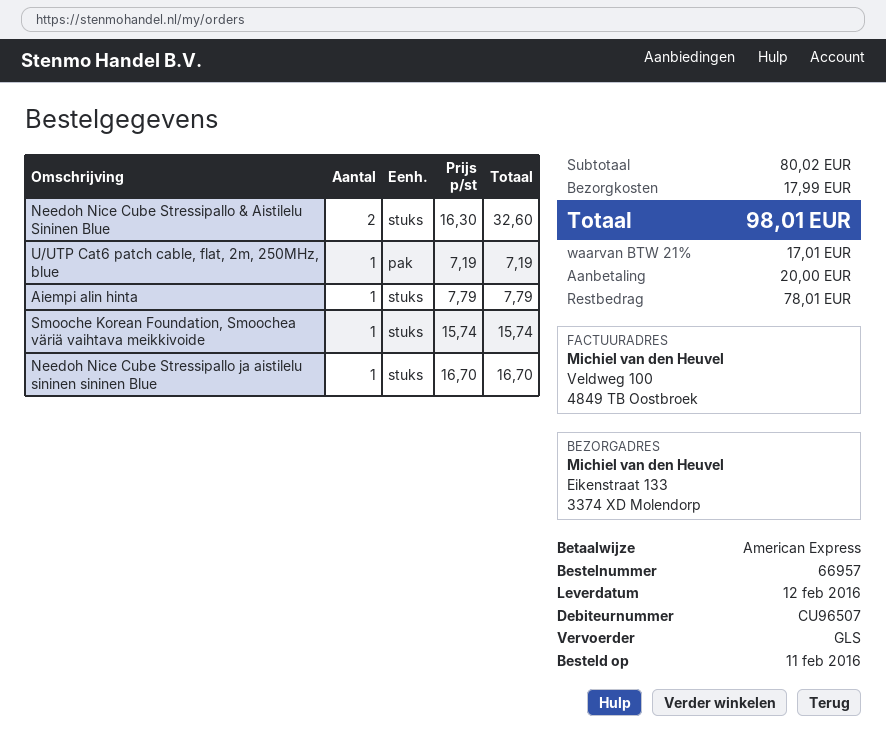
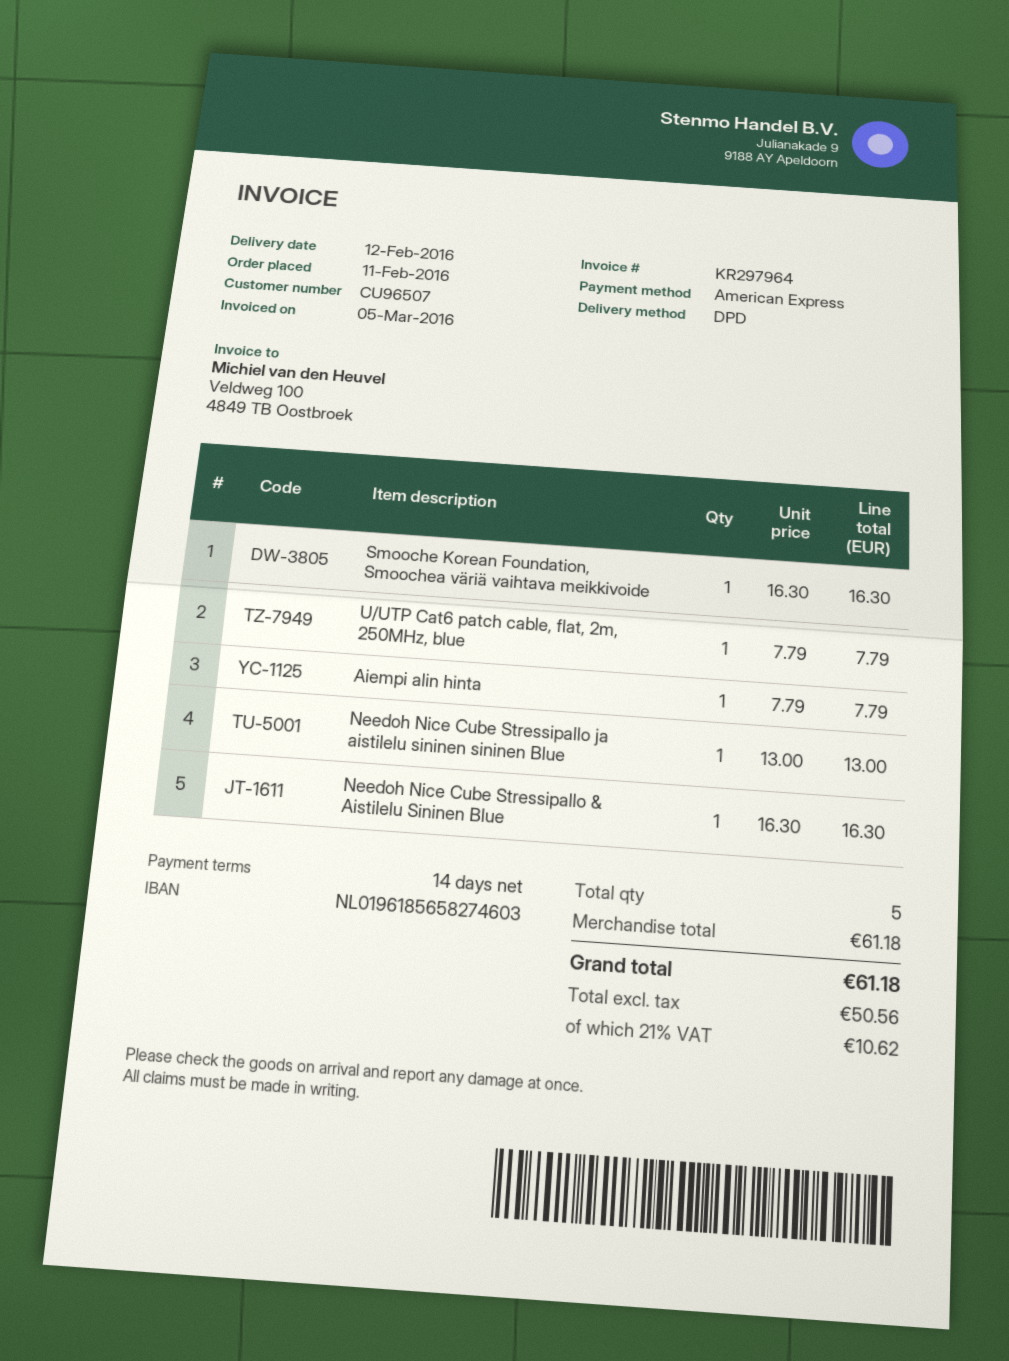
shipping method: GLS -> DPD
Needoh Nice Cube Stressipallo & Aistilelu Sininen Blue: 2 x 16.30 = 32.60 -> 1 x 16.30 = 16.30
U/UTP Cat6 patch cable, flat, 2m, 250MHz, blue: 1 x 7.19 = 7.19 -> 1 x 7.79 = 7.79
Smooche Korean Foundation, Smoochea väriä vaihtava meikkivoide: 1 x 15.74 = 15.74 -> 1 x 16.30 = 16.30
Needoh Nice Cube Stressipallo ja aistilelu sininen sininen Blue: 1 x 16.70 = 16.70 -> 1 x 13.00 = 13.00
subtotal: 80.02 -> 61.18
shipping: 17.99 -> none
tax: 21% = 17.01 -> 21% = 10.62
total: 98.01 -> 61.18

